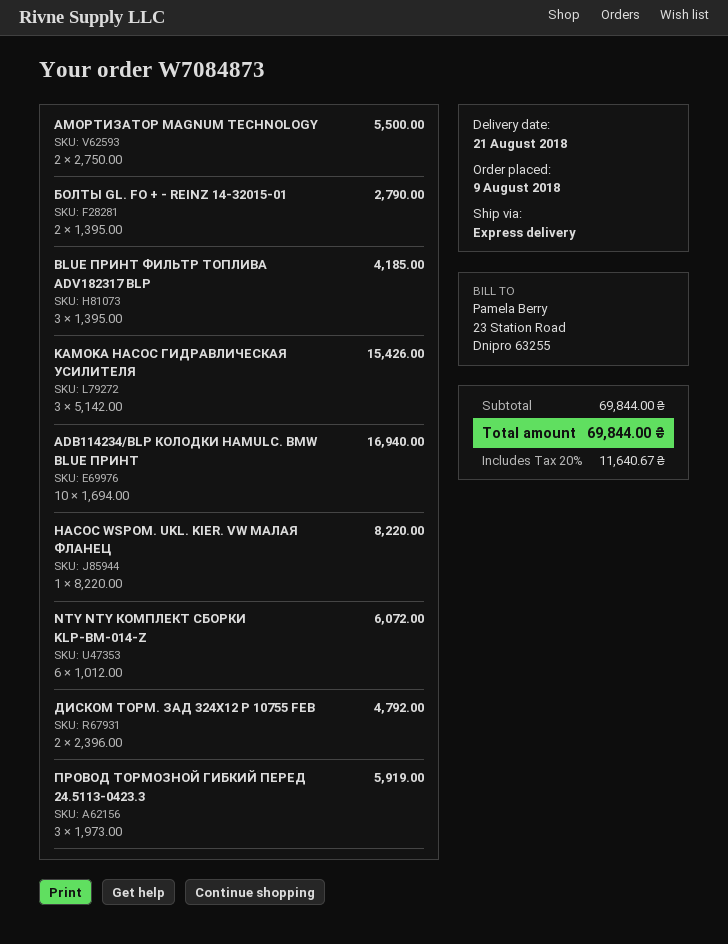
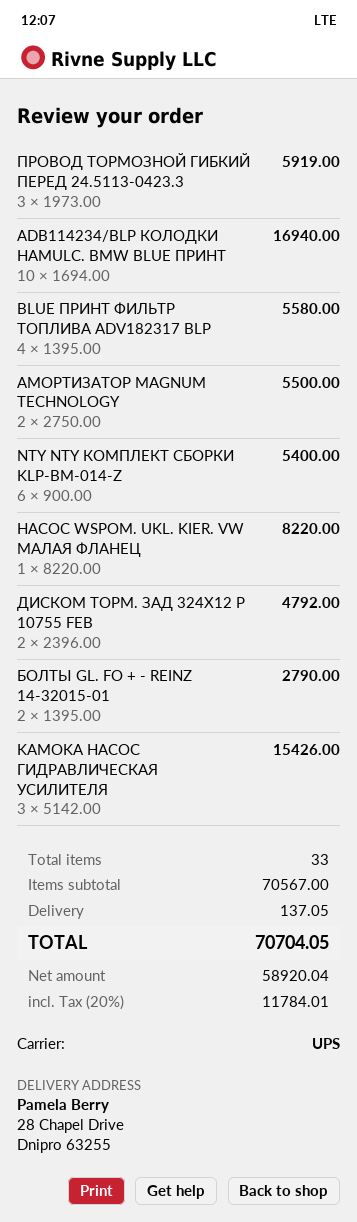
shipping method: express -> UPS
BLUE ПРИНТ ФИЛЬТР ТОПЛИВА ADV182317 BLP: 3 x 1395.00 = 4185.00 -> 4 x 1395.00 = 5580.00
NTY NTY КОМПЛЕКТ СБОРКИ KLP-BM-014-Z: 6 x 1012.00 = 6072.00 -> 6 x 900.00 = 5400.00
subtotal: 69844.00 -> 70567.00
shipping: none -> 137.05
tax: 20% = 11640.67 -> 20% = 11784.01
total: 69844.00 -> 70704.05

